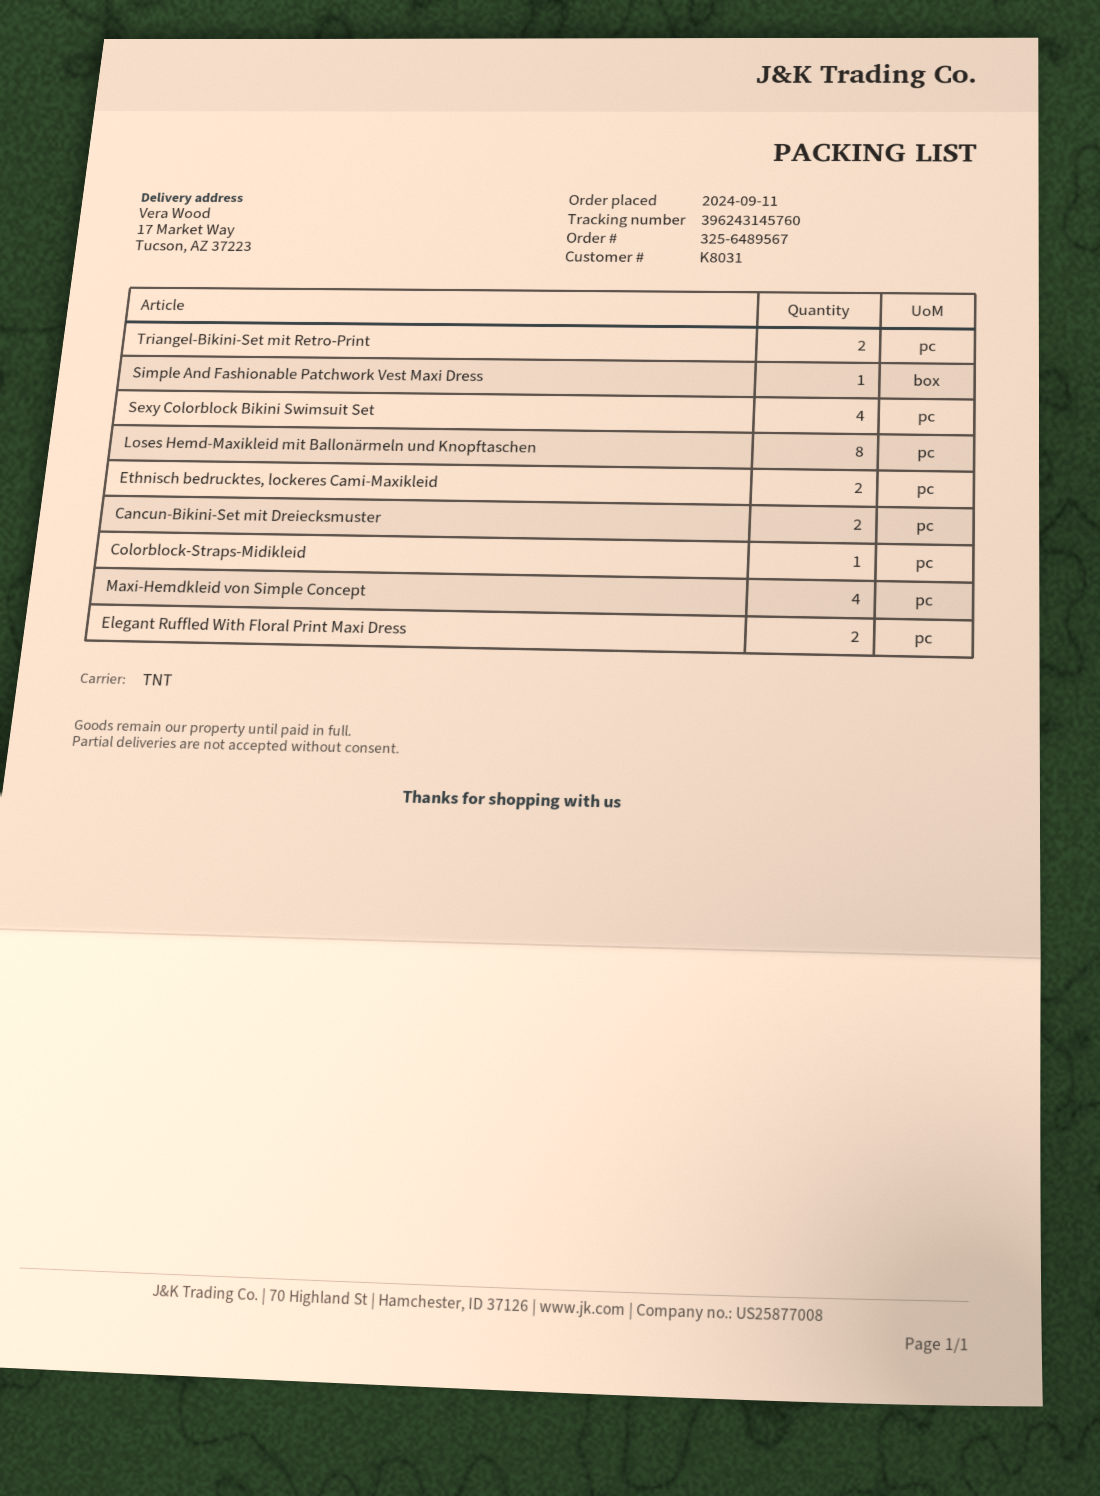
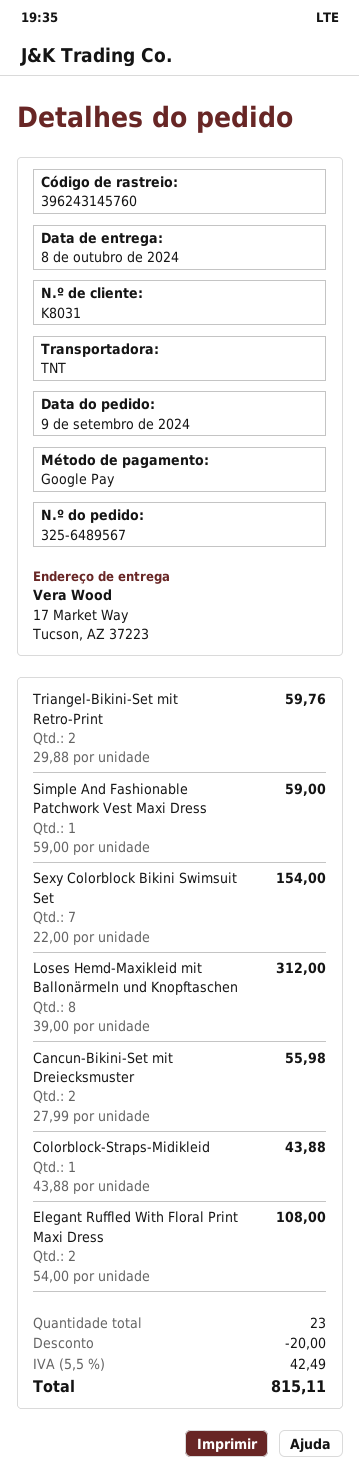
order date: 2024-09-11 -> 2024-09-09
Sexy Colorblock Bikini Swimsuit Set: 4 -> 7
Ethnisch bedrucktes, lockeres Cami-Maxikleid: 2 -> none
Maxi-Hemdkleid von Simple Concept: 4 -> none

